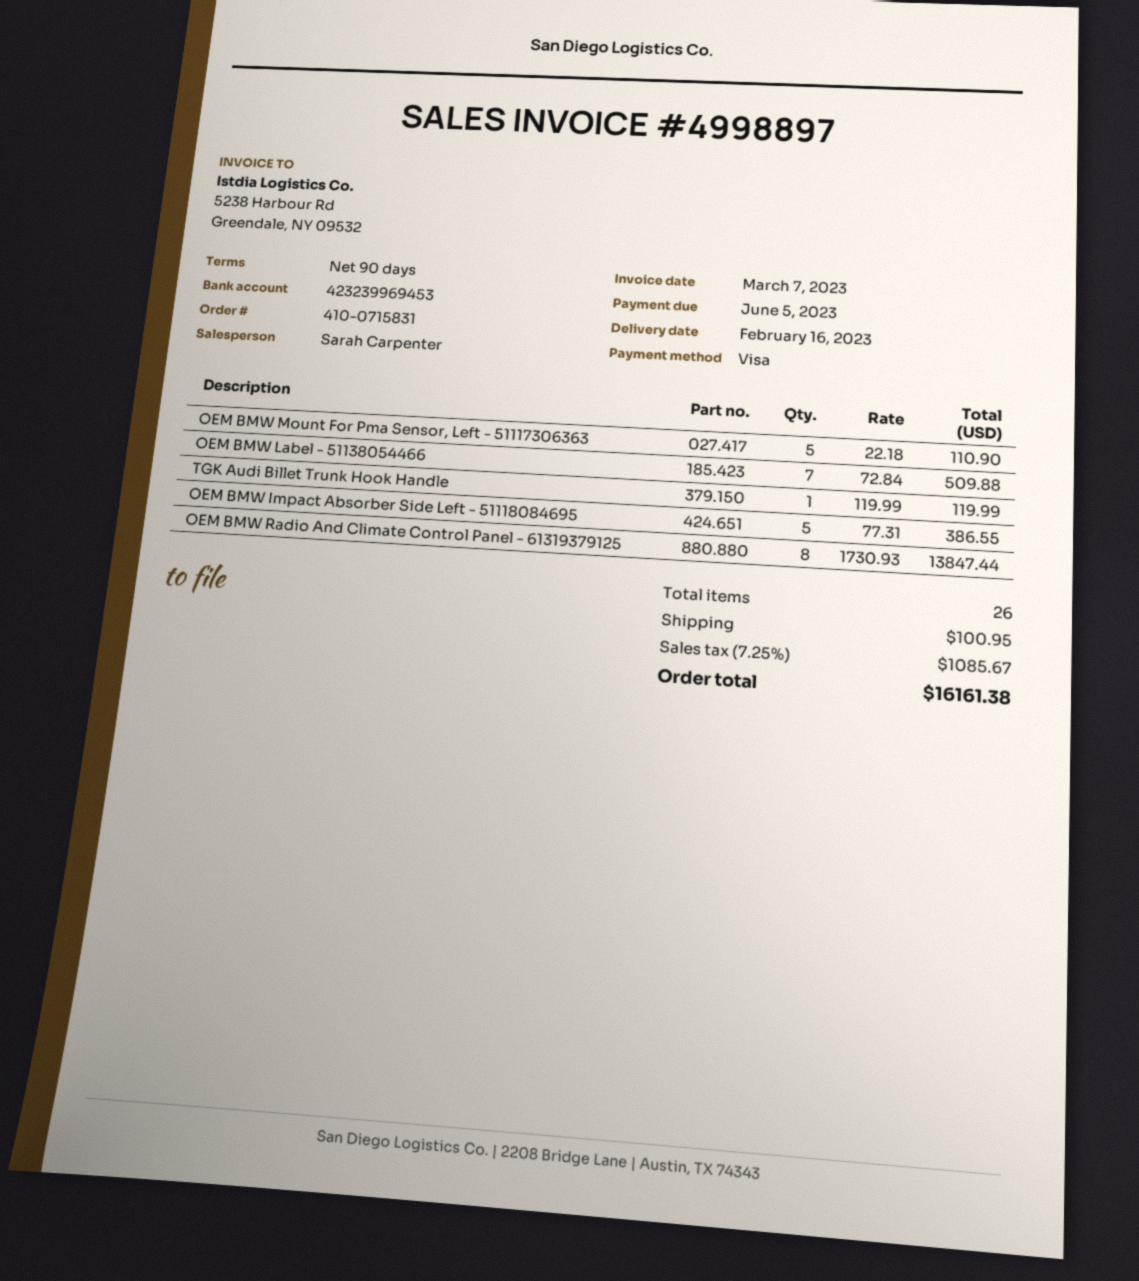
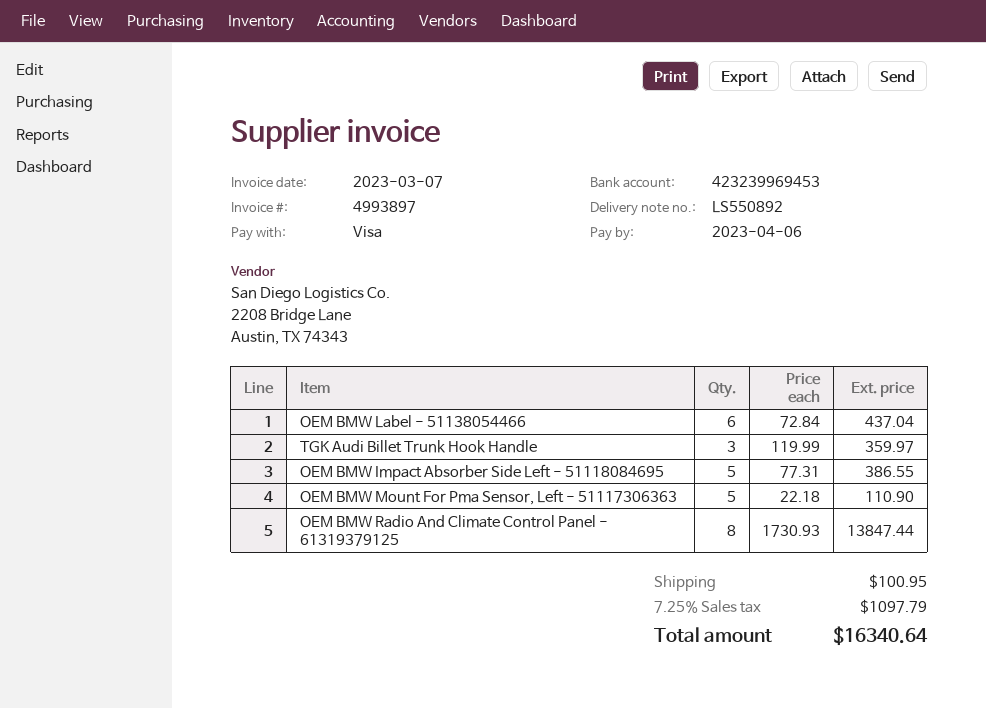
invoice number: 4998897 -> 4993897
due date: 2023-06-05 -> 2023-04-06
OEM BMW Label - 51138054466: 7 x 72.84 = 509.88 -> 6 x 72.84 = 437.04
TGK Audi Billet Trunk Hook Handle: 1 x 119.99 = 119.99 -> 3 x 119.99 = 359.97
tax: 7.25% = 1085.67 -> 7.25% = 1097.79
total: 16161.38 -> 16340.64

